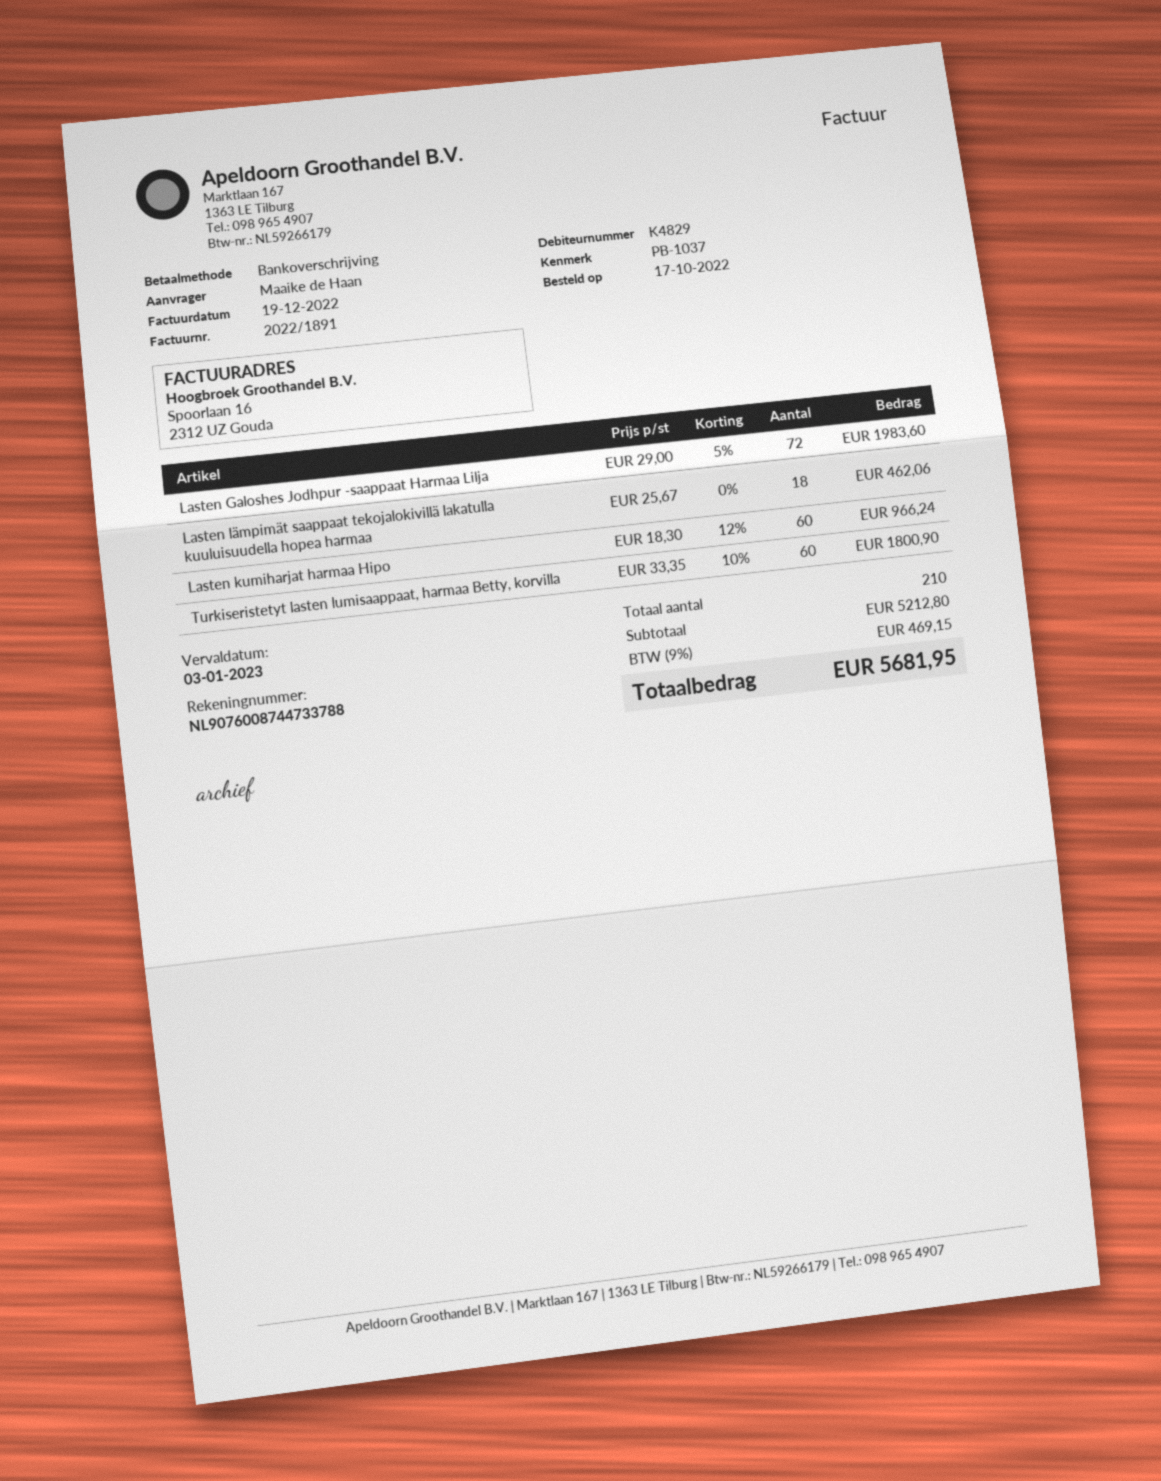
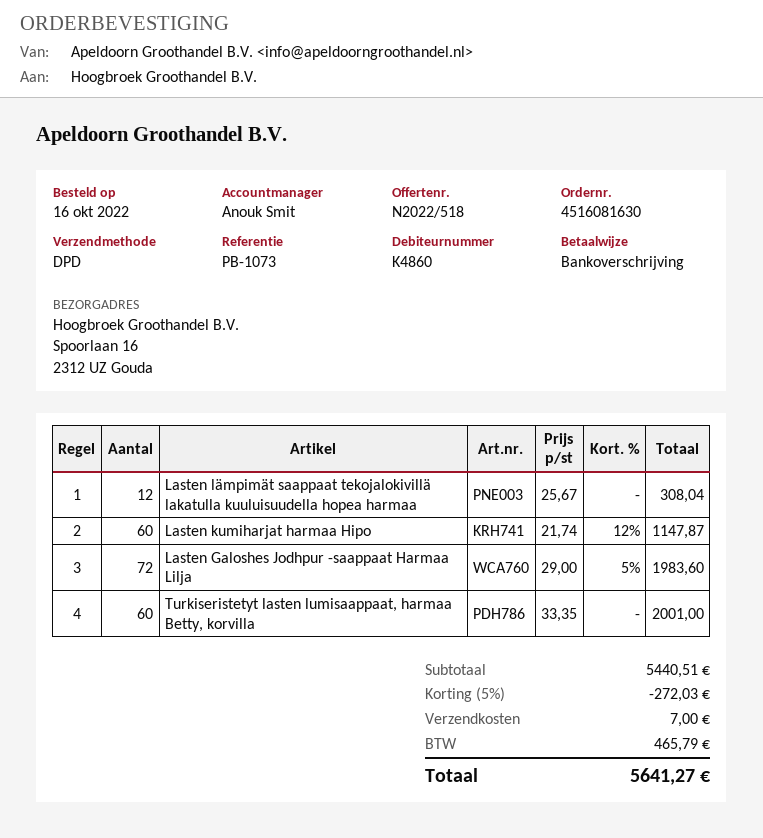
order date: 2022-10-17 -> 2022-10-16
customer number: K4829 -> K4860
reference: PB-1037 -> PB-1073
Lasten lämpimät saappaat tekojalokivillä lakatulla kuuluisuudella hopea harmaa: 18 x 25.67 = 462.06 -> 12 x 25.67 = 308.04
Lasten kumiharjat harmaa Hipo: 60 x 18.30 - 12% = 966.24 -> 60 x 21.74 - 12% = 1147.87
Turkiseristetyt lasten lumisaappaat, harmaa Betty, korvilla: 60 x 33.35 - 10% = 1800.90 -> 60 x 33.35 = 2001.00
subtotal: 5212.80 -> 5440.51
discount: none -> 5% = 272.03
shipping: none -> 7.00
tax: 469.15 -> 465.79
total: 5681.95 -> 5641.27

